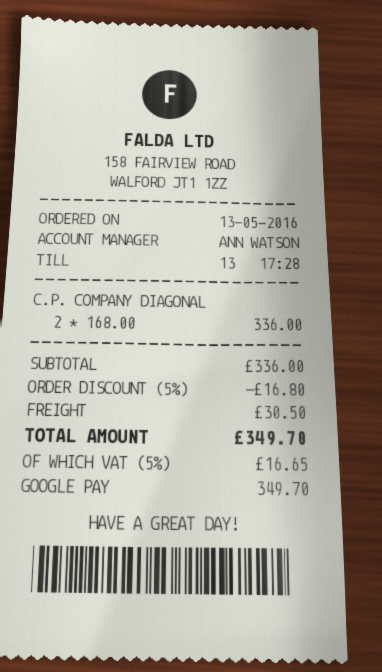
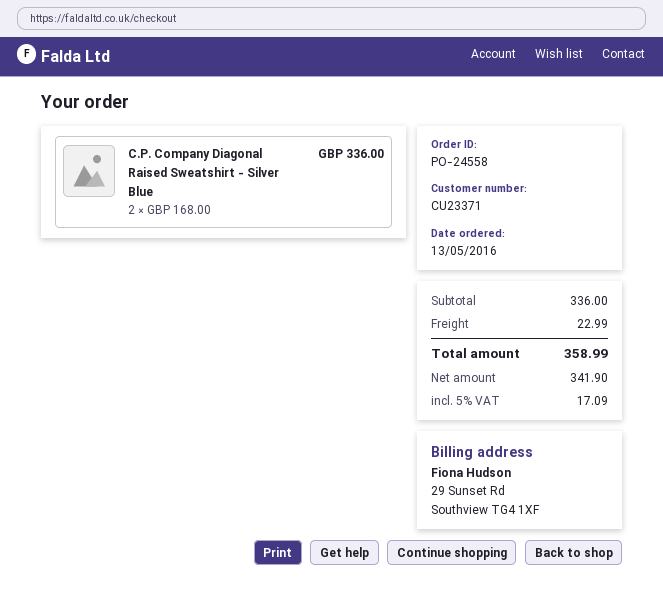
discount: 5% = 16.80 -> none
shipping: 30.50 -> 22.99
tax: 5% = 16.65 -> 5% = 17.09
total: 349.70 -> 358.99

